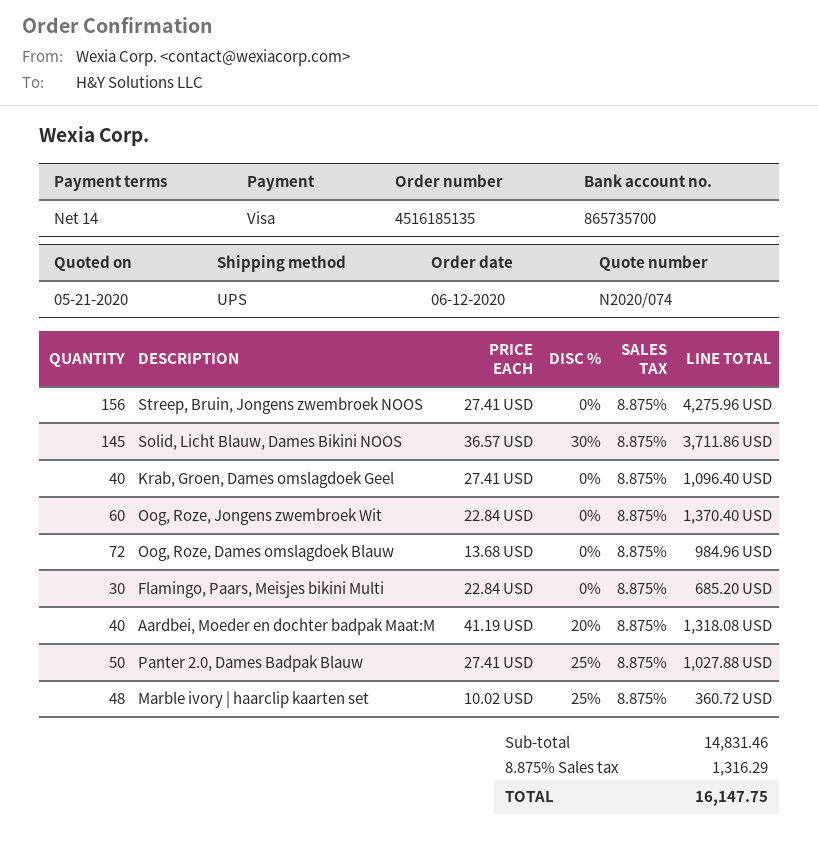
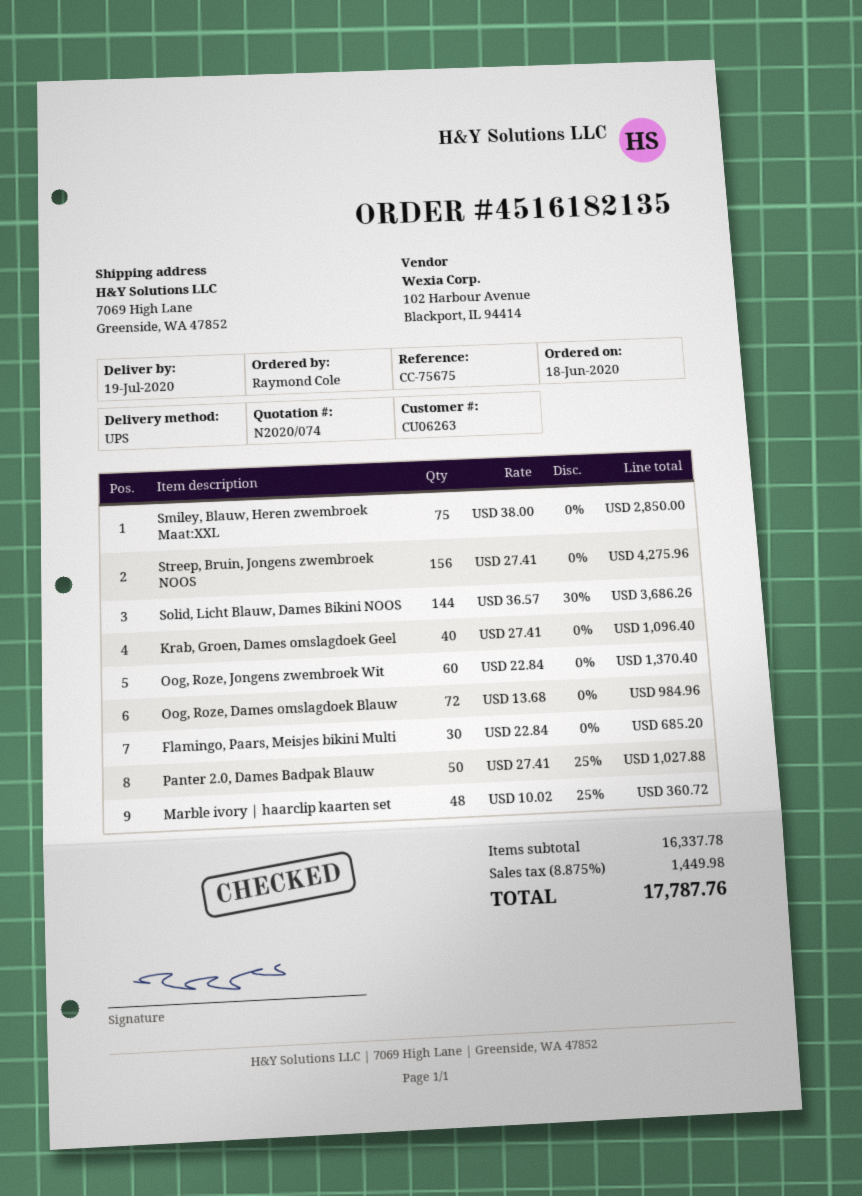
order number: 4516185135 -> 4516182135
order date: 2020-06-12 -> 2020-06-18
Solid, Licht Blauw, Dames Bikini NOOS: 145 x 36.57 - 30% = 3711.86 -> 144 x 36.57 - 30% = 3686.26
Aardbei, Moeder en dochter badpak Maat:M: 40 x 41.19 - 20% = 1318.08 -> none
Smiley, Blauw, Heren zwembroek Maat:XXL: none -> 75 x 38.00 = 2850.00
subtotal: 14831.46 -> 16337.78
tax: 8.875% = 1316.29 -> 8.875% = 1449.98
total: 16147.75 -> 17787.76

